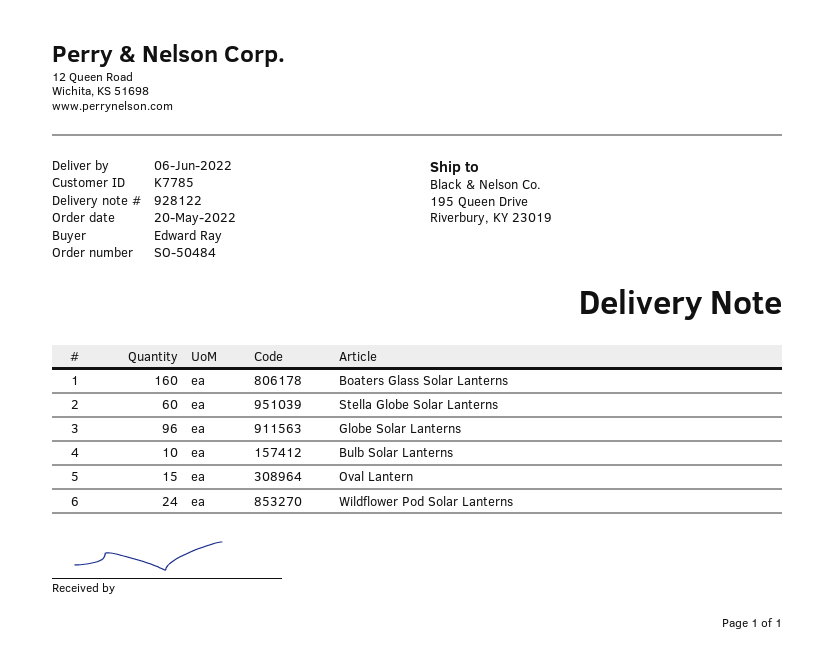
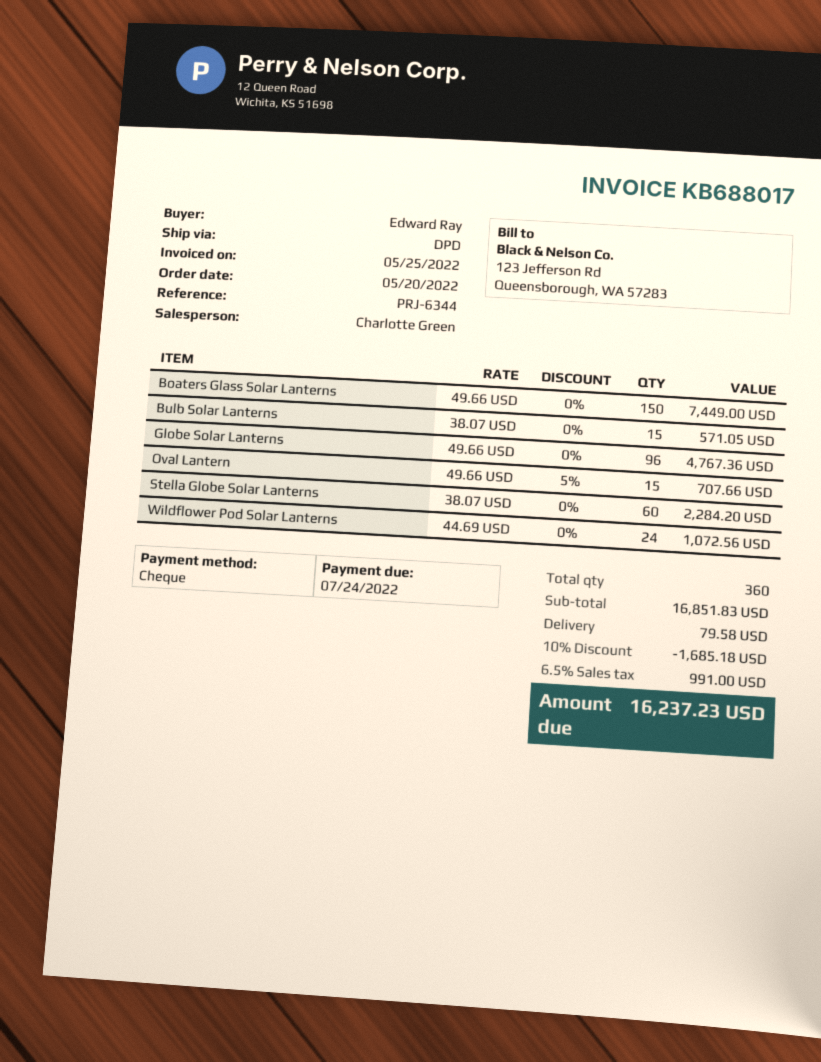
Boaters Glass Solar Lanterns: 160 -> 150
Bulb Solar Lanterns: 10 -> 15

